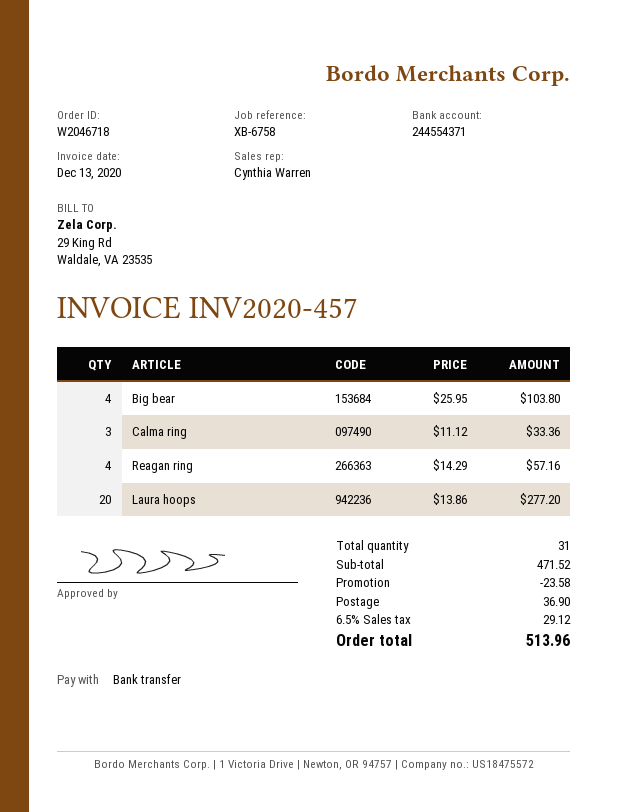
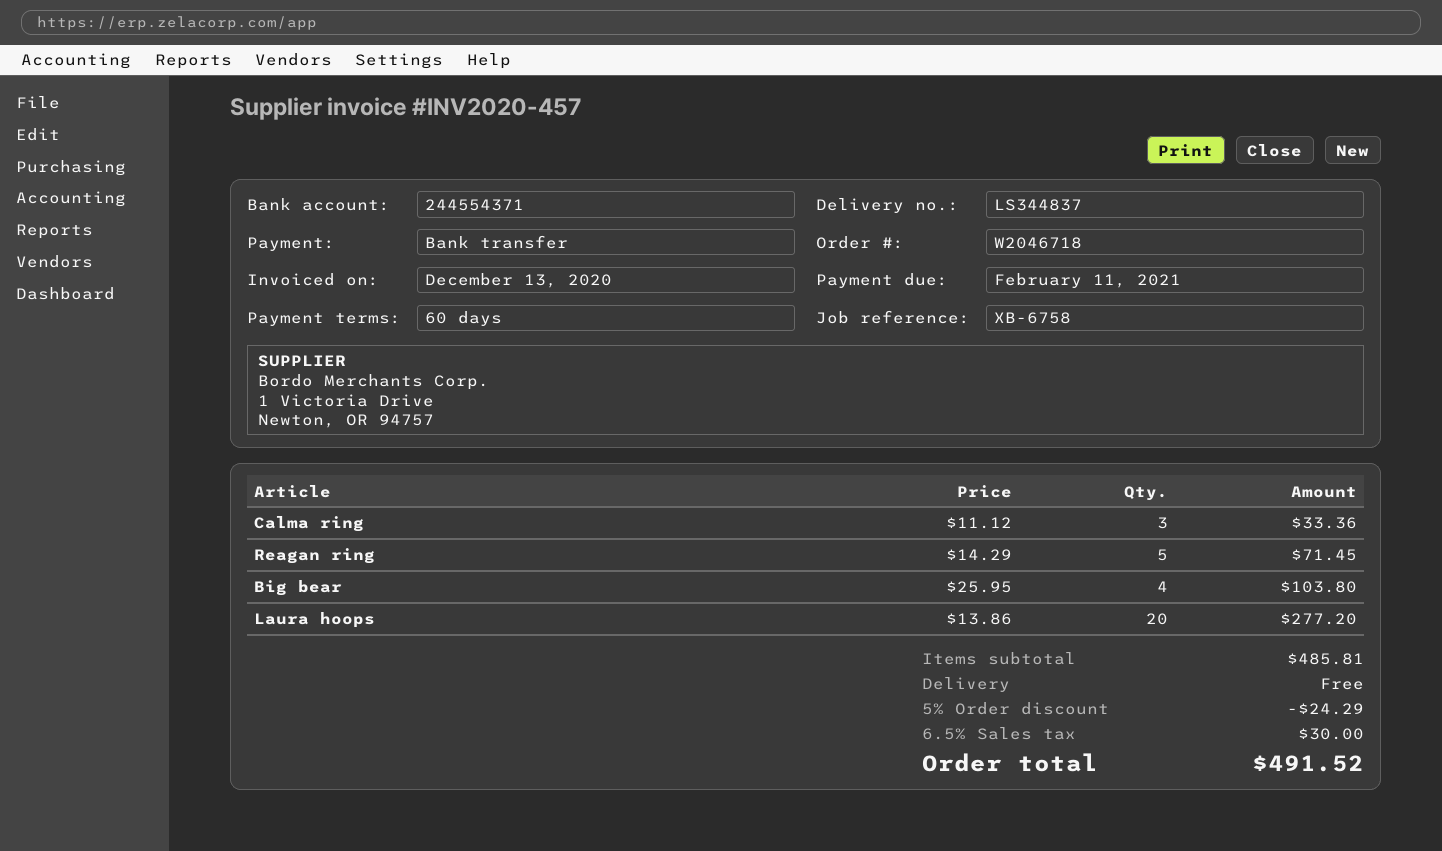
Reagan ring: 4 x 14.29 = 57.16 -> 5 x 14.29 = 71.45
subtotal: 471.52 -> 485.81
discount: 23.58 -> 24.29
shipping: 36.90 -> 0.00
tax: 6.5% = 29.12 -> 6.5% = 30.00
total: 513.96 -> 491.52

